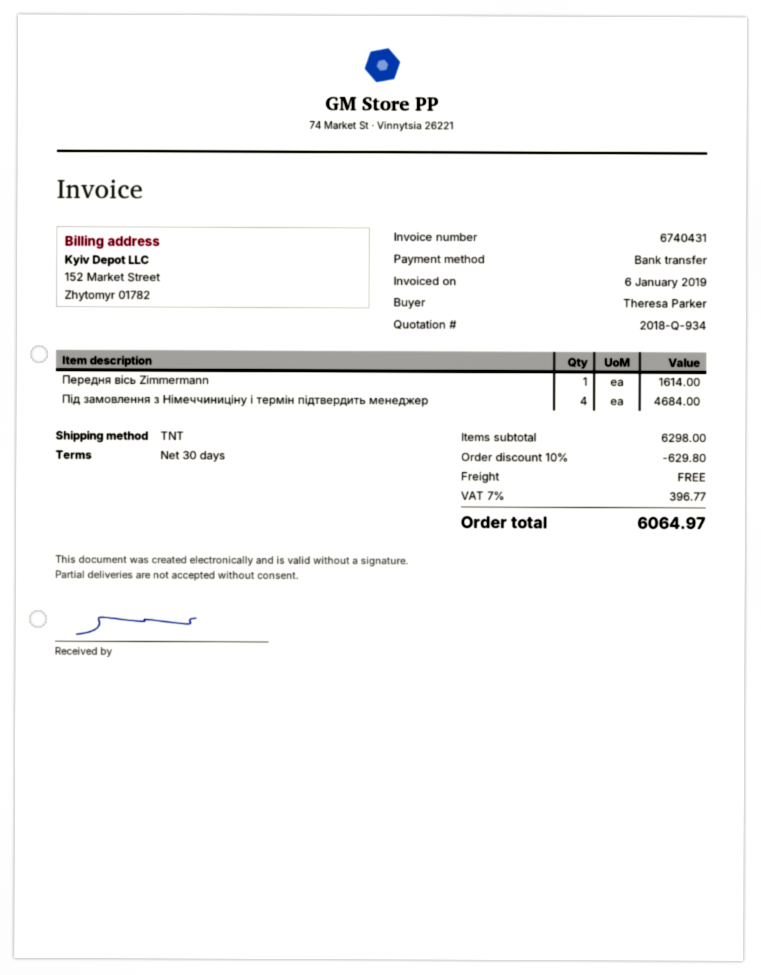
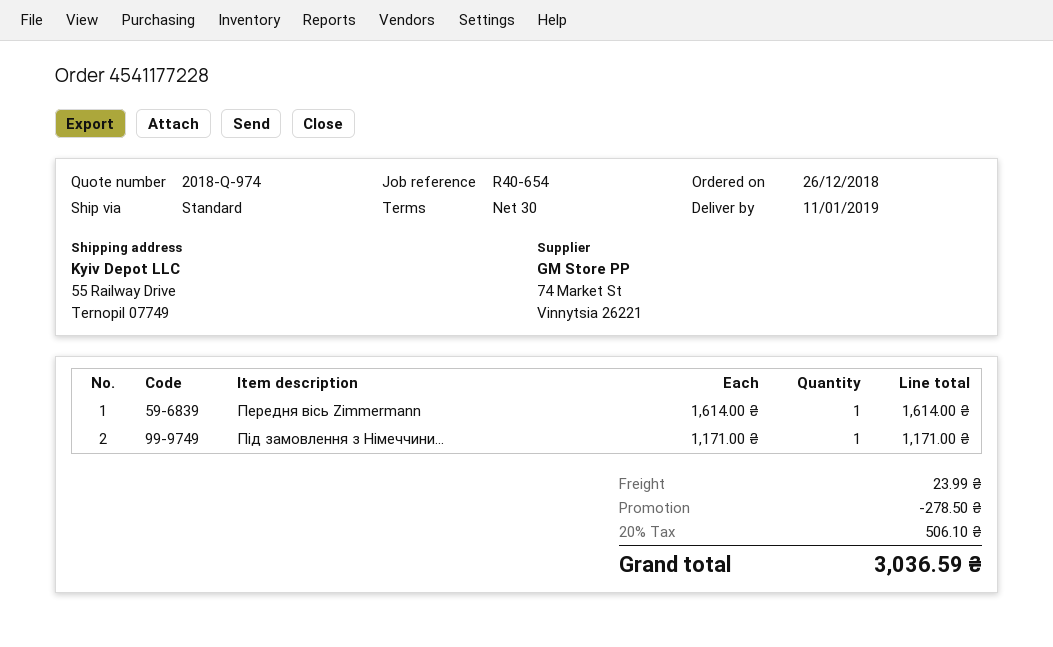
quote number: 2018-Q-934 -> 2018-Q-974
shipping method: TNT -> standard
Під замовлення з Німеччиниціну і термін підтвердить менеджер: 4 for 4684.00 -> 1 for 1171.00
discount: 629.80 -> 278.50
shipping: 0.00 -> 23.99
tax: 7% = 396.77 -> 20% = 506.10
total: 6064.97 -> 3036.59

